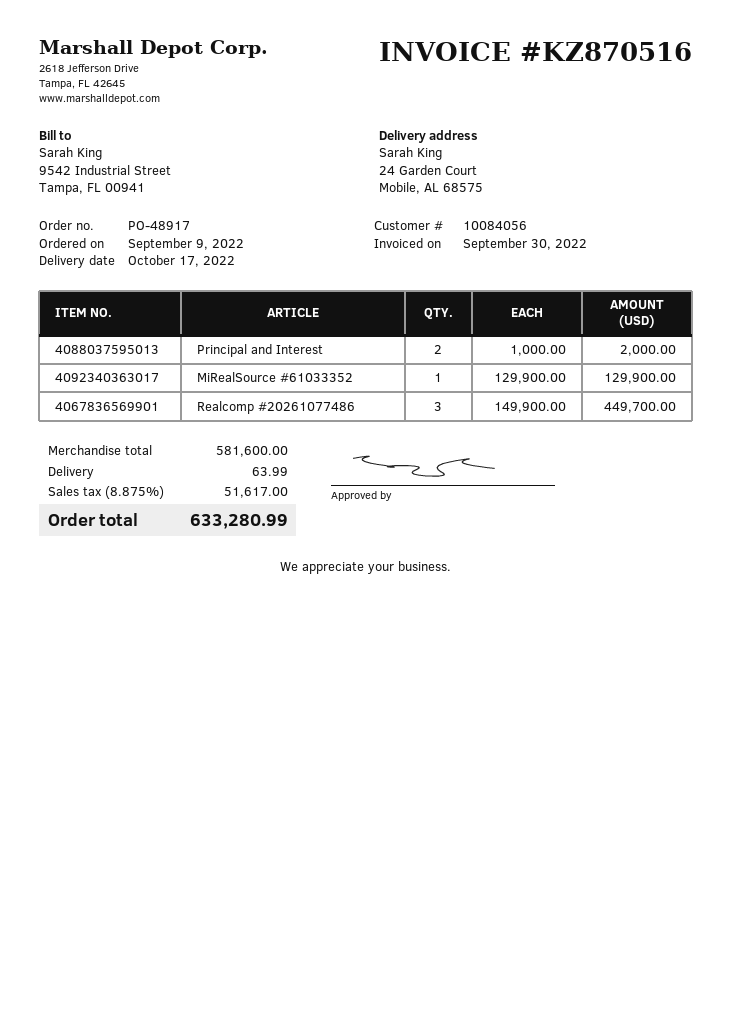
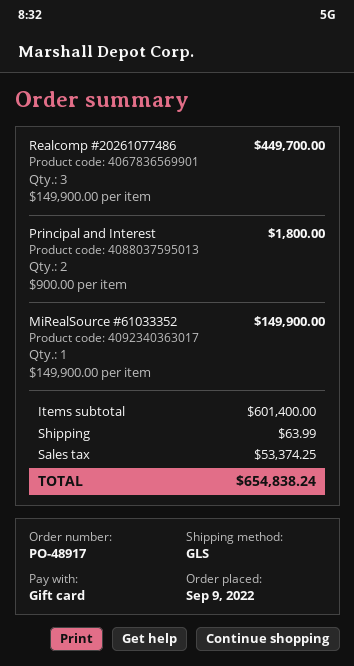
Principal and Interest: 2 x 1000.00 = 2000.00 -> 2 x 900.00 = 1800.00
MiRealSource #61033352: 1 x 129900.00 = 129900.00 -> 1 x 149900.00 = 149900.00
subtotal: 581600.00 -> 601400.00
tax: 51617.00 -> 53374.25
total: 633280.99 -> 654838.24

